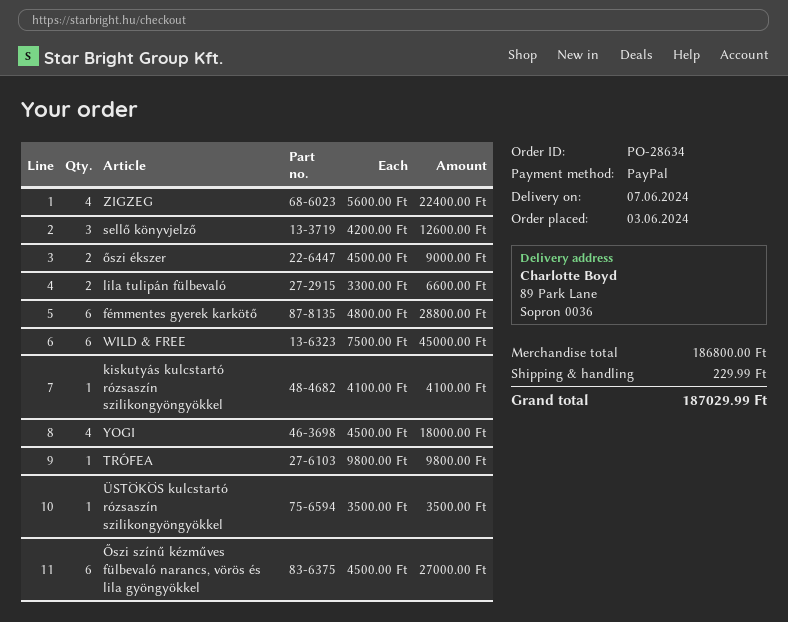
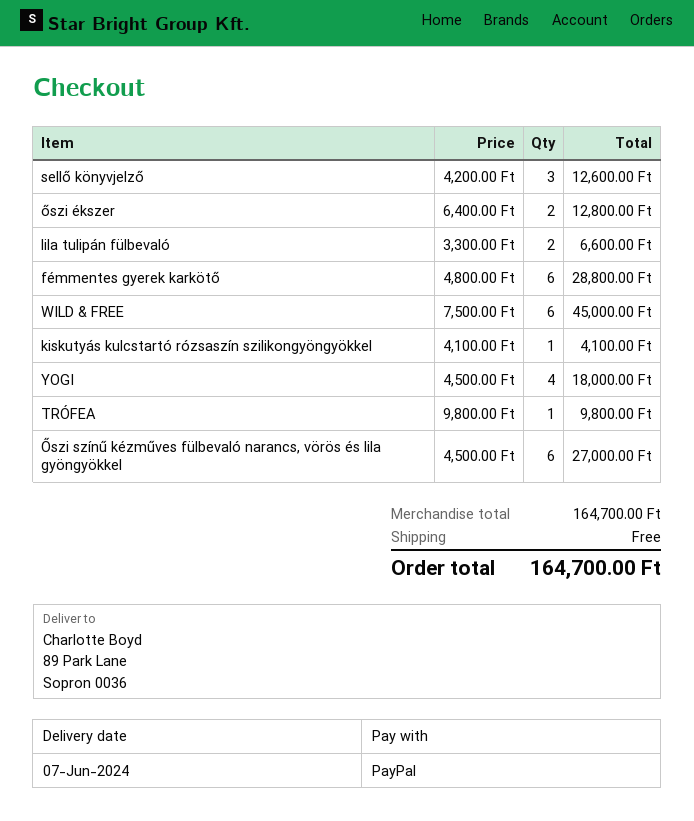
ZIGZEG: 4 x 5600.00 = 22400.00 -> none
őszi ékszer: 2 x 4500.00 = 9000.00 -> 2 x 6400.00 = 12800.00
ÜSTÖKÖS kulcstartó rózsaszín szilikongyöngyökkel: 1 x 3500.00 = 3500.00 -> none
subtotal: 186800.00 -> 164700.00
shipping: 229.99 -> 0.00
total: 187029.99 -> 164700.00

